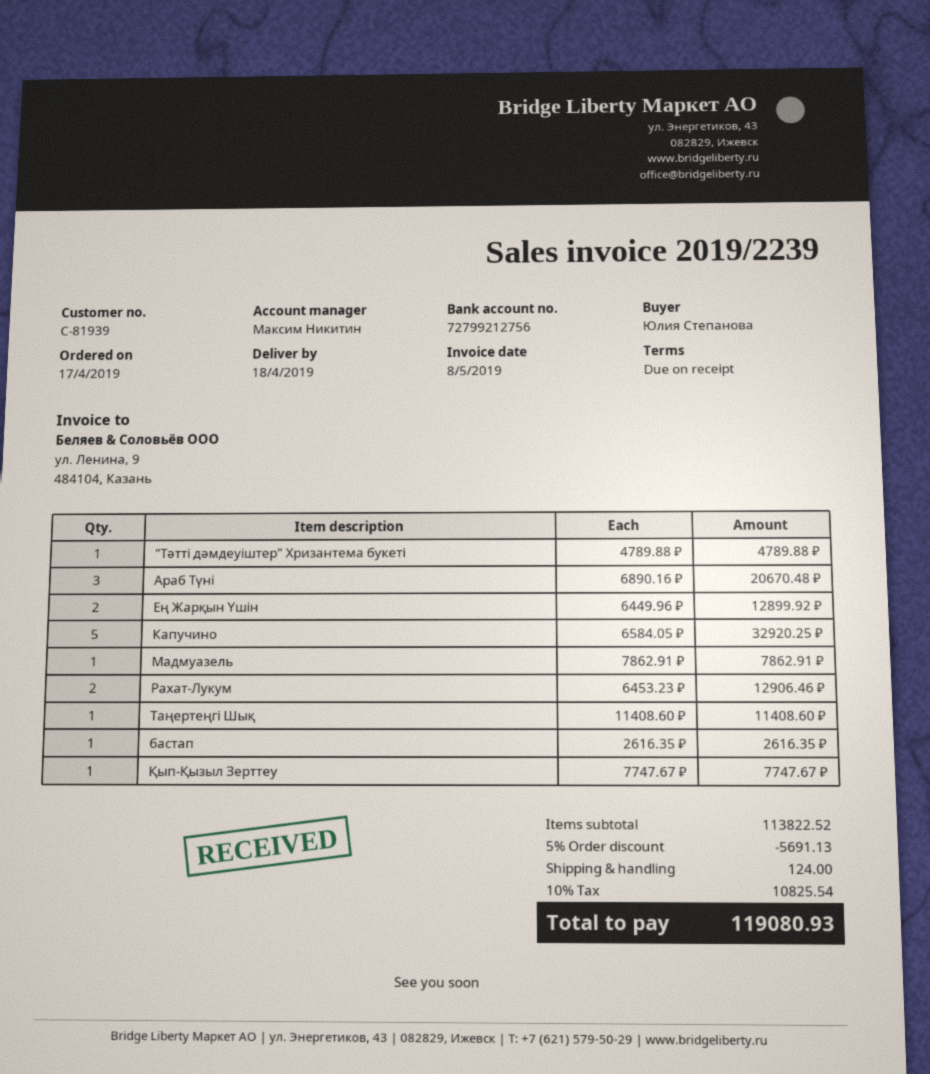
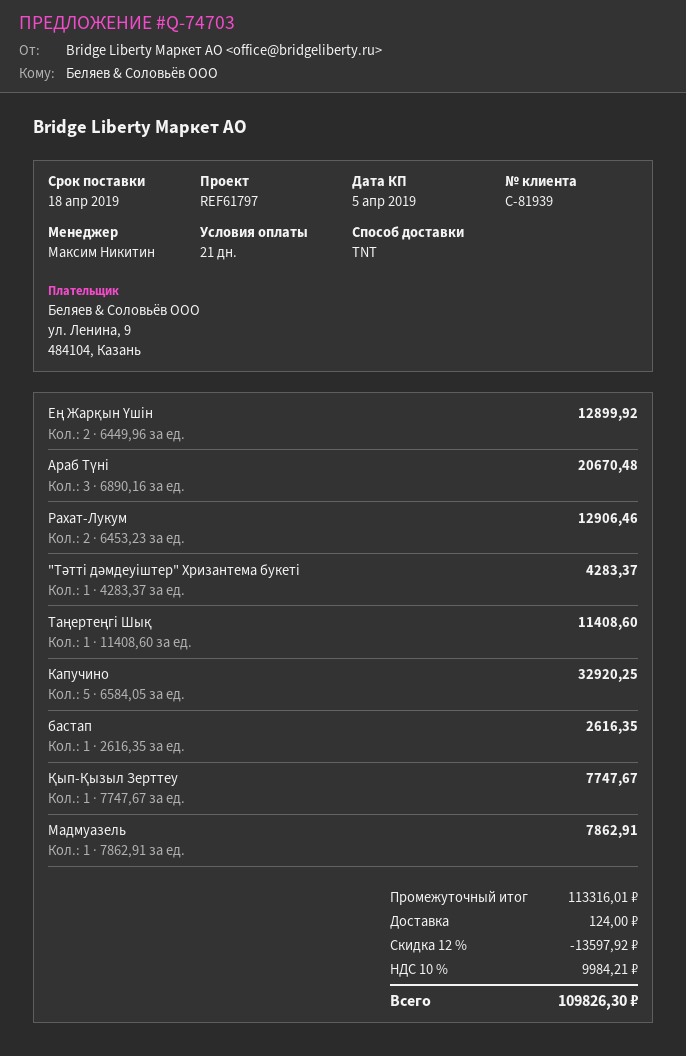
payment terms: on receipt -> 21 days
"Тәтті дәмдеуіштер" Хризантема букеті: 1 x 4789.88 = 4789.88 -> 1 x 4283.37 = 4283.37
subtotal: 113822.52 -> 113316.01
discount: 5% = 5691.13 -> 12% = 13597.92
tax: 10% = 10825.54 -> 10% = 9984.21
total: 119080.93 -> 109826.30

